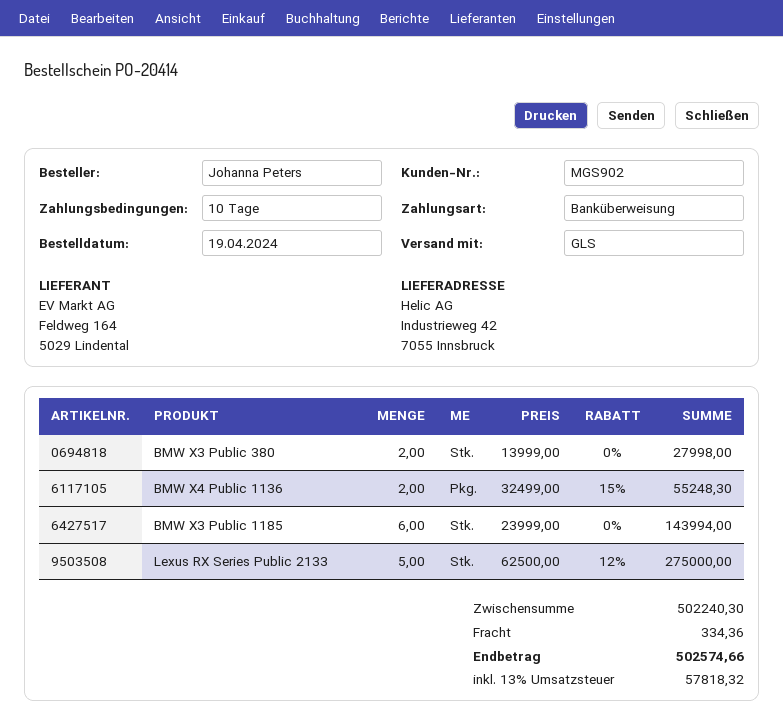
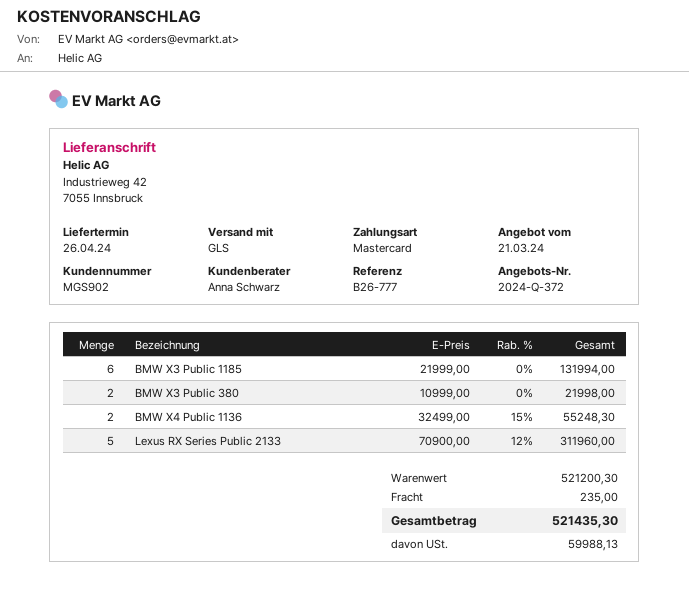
payment method: bank transfer -> Mastercard
BMW X3 Public 380: 2 x 13999.00 = 27998.00 -> 2 x 10999.00 = 21998.00
BMW X3 Public 1185: 6 x 23999.00 = 143994.00 -> 6 x 21999.00 = 131994.00
Lexus RX Series Public 2133: 5 x 62500.00 - 12% = 275000.00 -> 5 x 70900.00 - 12% = 311960.00
subtotal: 502240.30 -> 521200.30
shipping: 334.36 -> 235.00
tax: 57818.32 -> 59988.13
total: 502574.66 -> 521435.30

